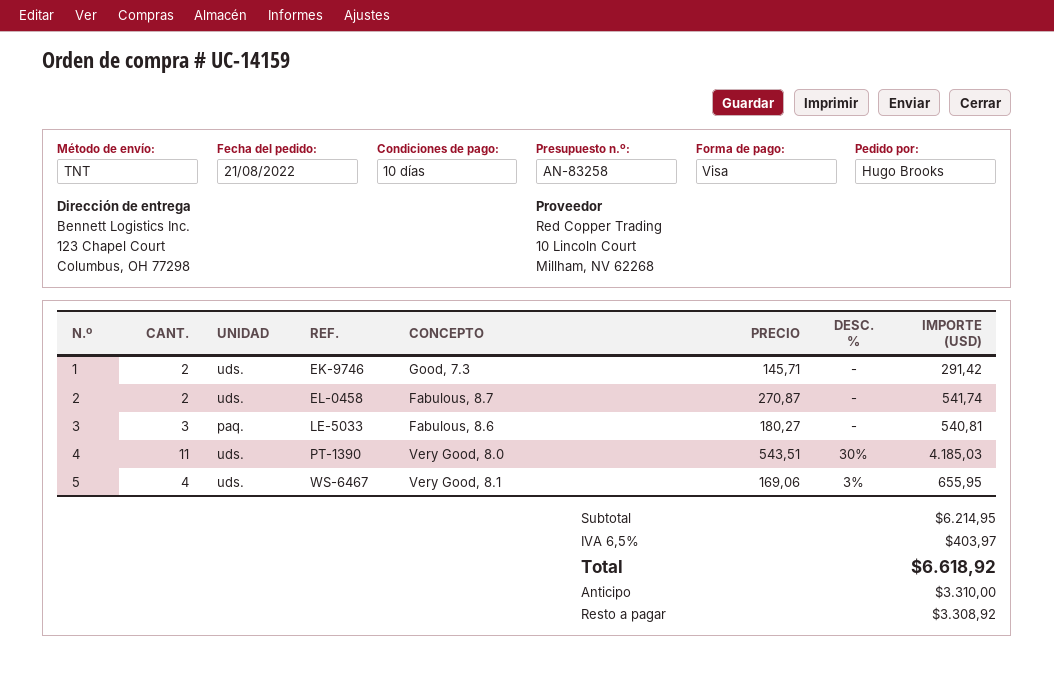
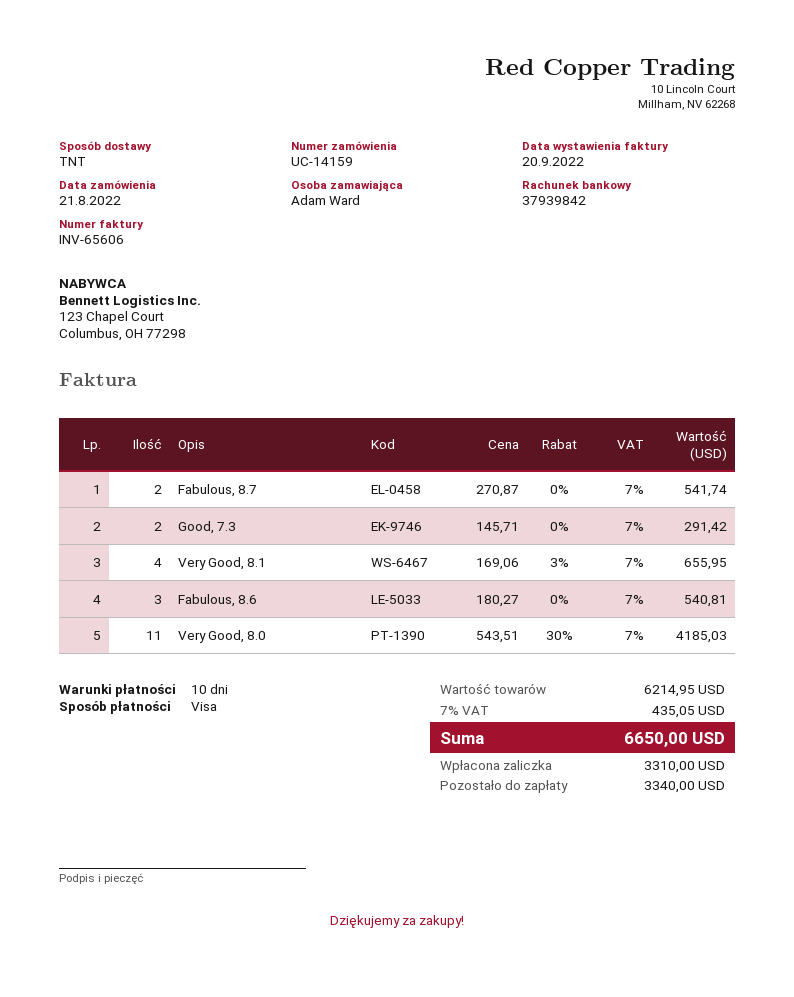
ordered by: Hugo Brooks -> Adam Ward
tax: 6.5% = 403.97 -> 7% = 435.05
total: 6618.92 -> 6650.00
balance: 3308.92 -> 3340.00

